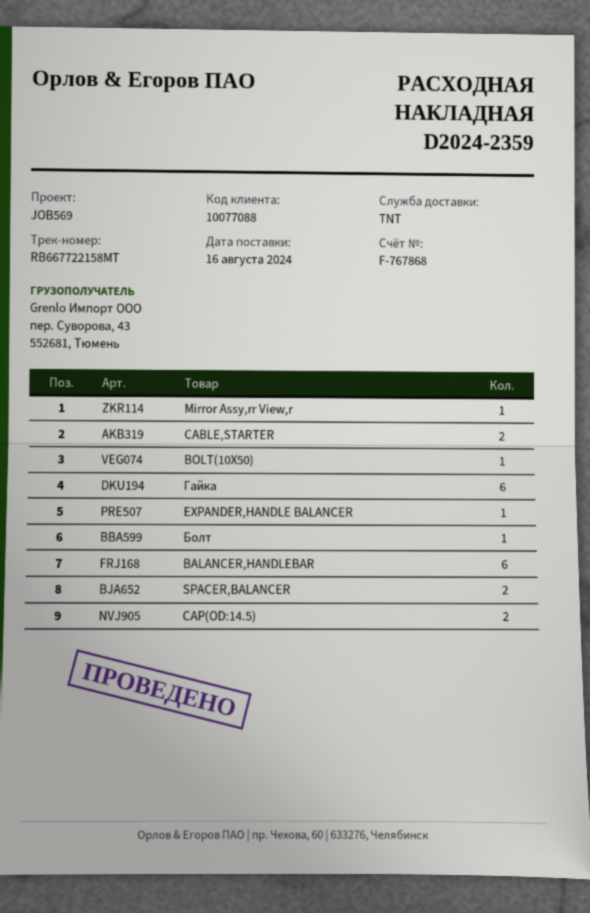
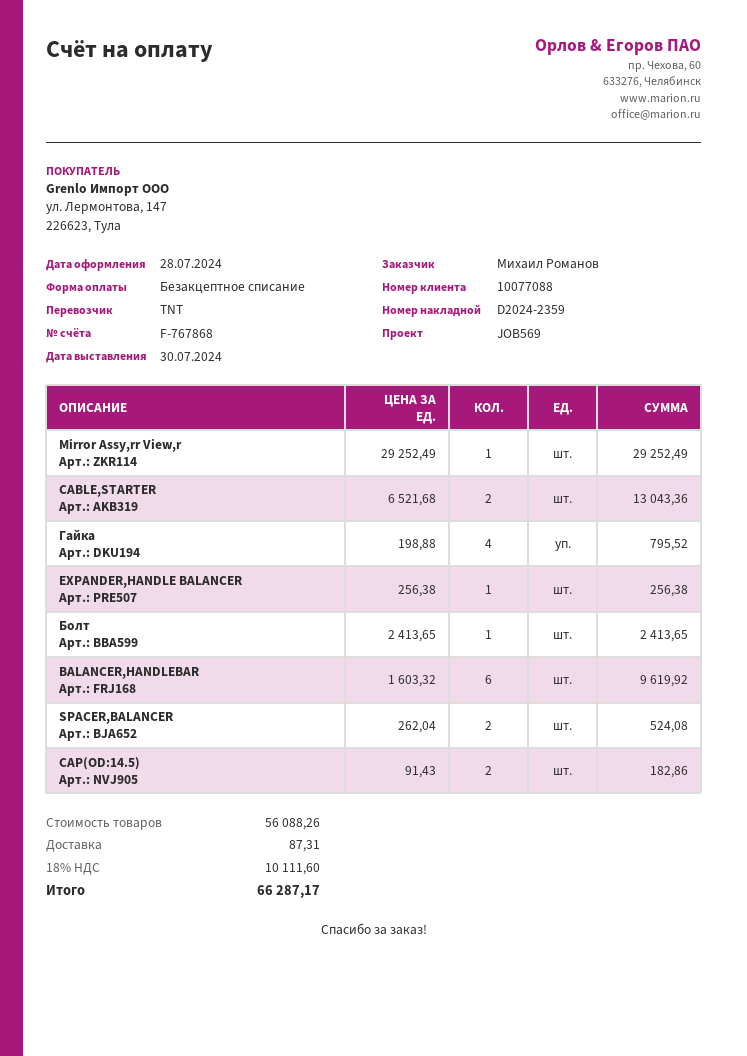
BOLT(10X50): 1 -> none
Гайка: 6 -> 4

